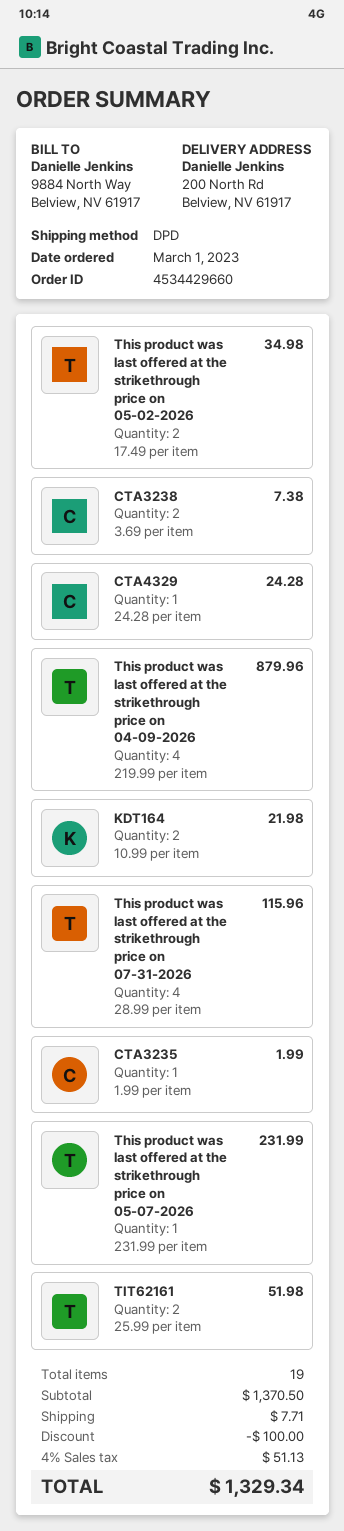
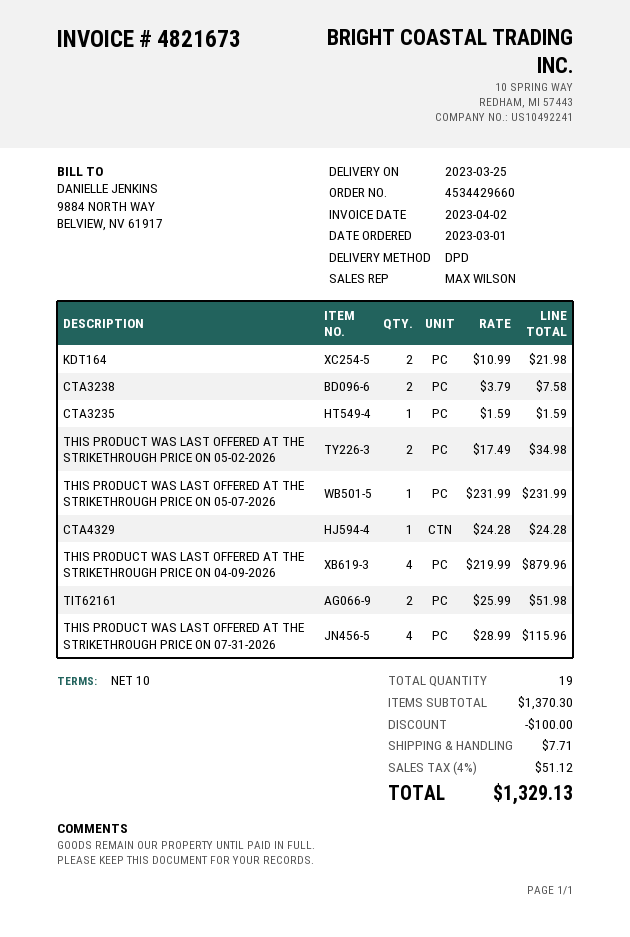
CTA3238: 2 x 3.69 = 7.38 -> 2 x 3.79 = 7.58
CTA3235: 1 x 1.99 = 1.99 -> 1 x 1.59 = 1.59
subtotal: 1370.50 -> 1370.30
tax: 4% = 51.13 -> 4% = 51.12
total: 1329.34 -> 1329.13

